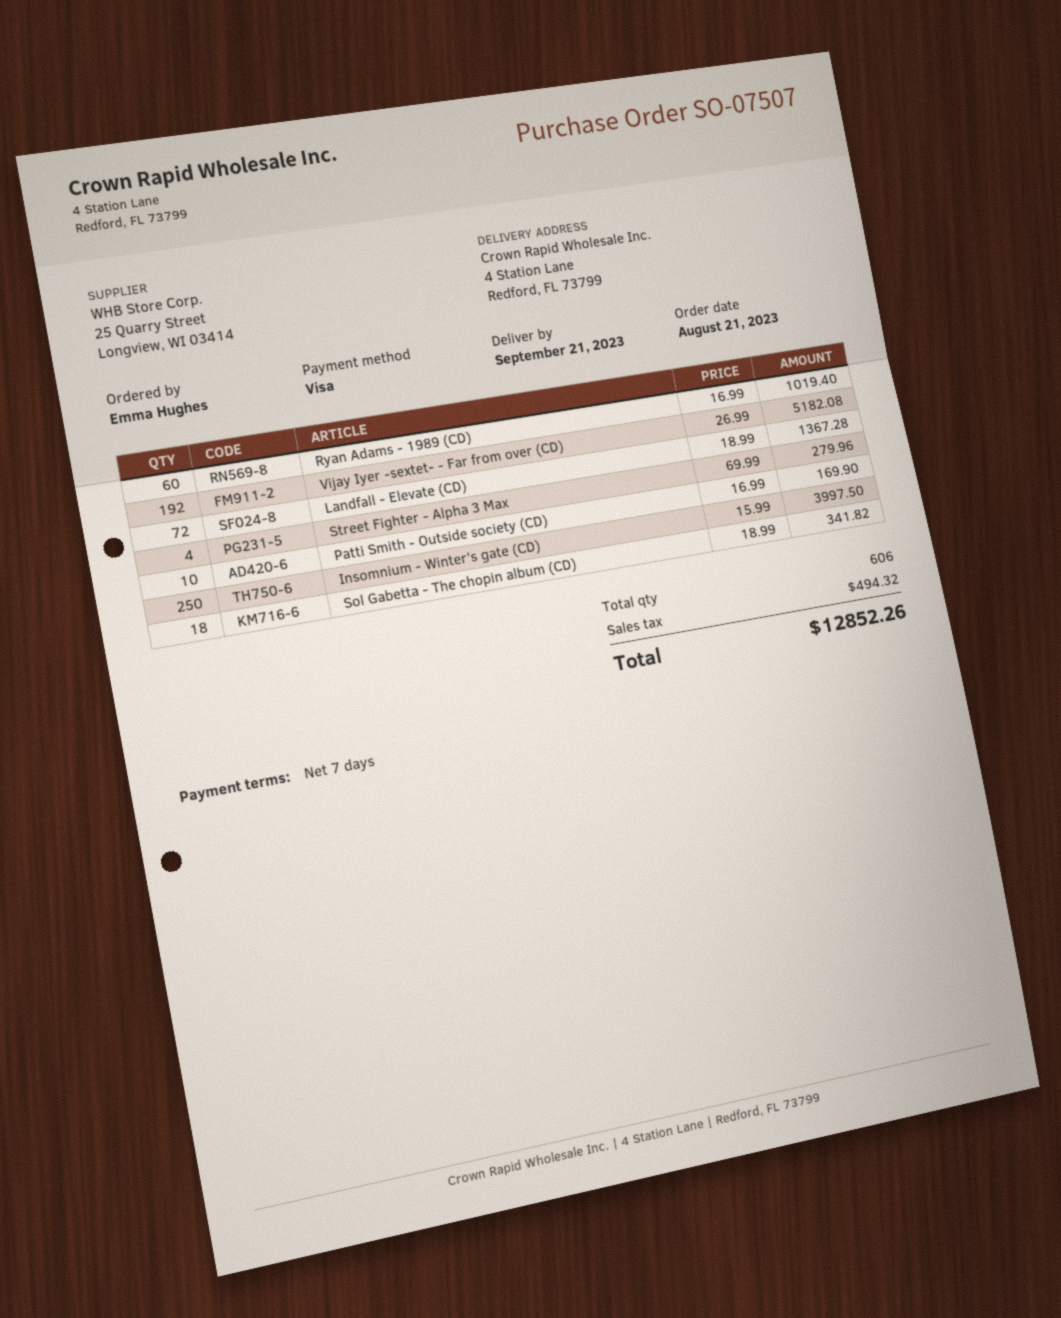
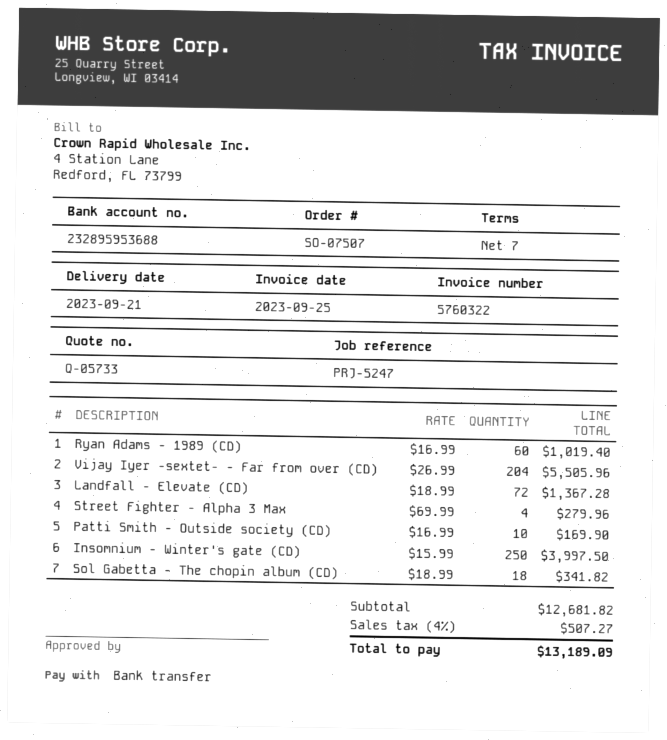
payment method: Visa -> bank transfer
Vijay Iyer -sextet- - Far from over (CD): 192 x 26.99 = 5182.08 -> 204 x 26.99 = 5505.96
tax: 494.32 -> 507.27
total: 12852.26 -> 13189.09

